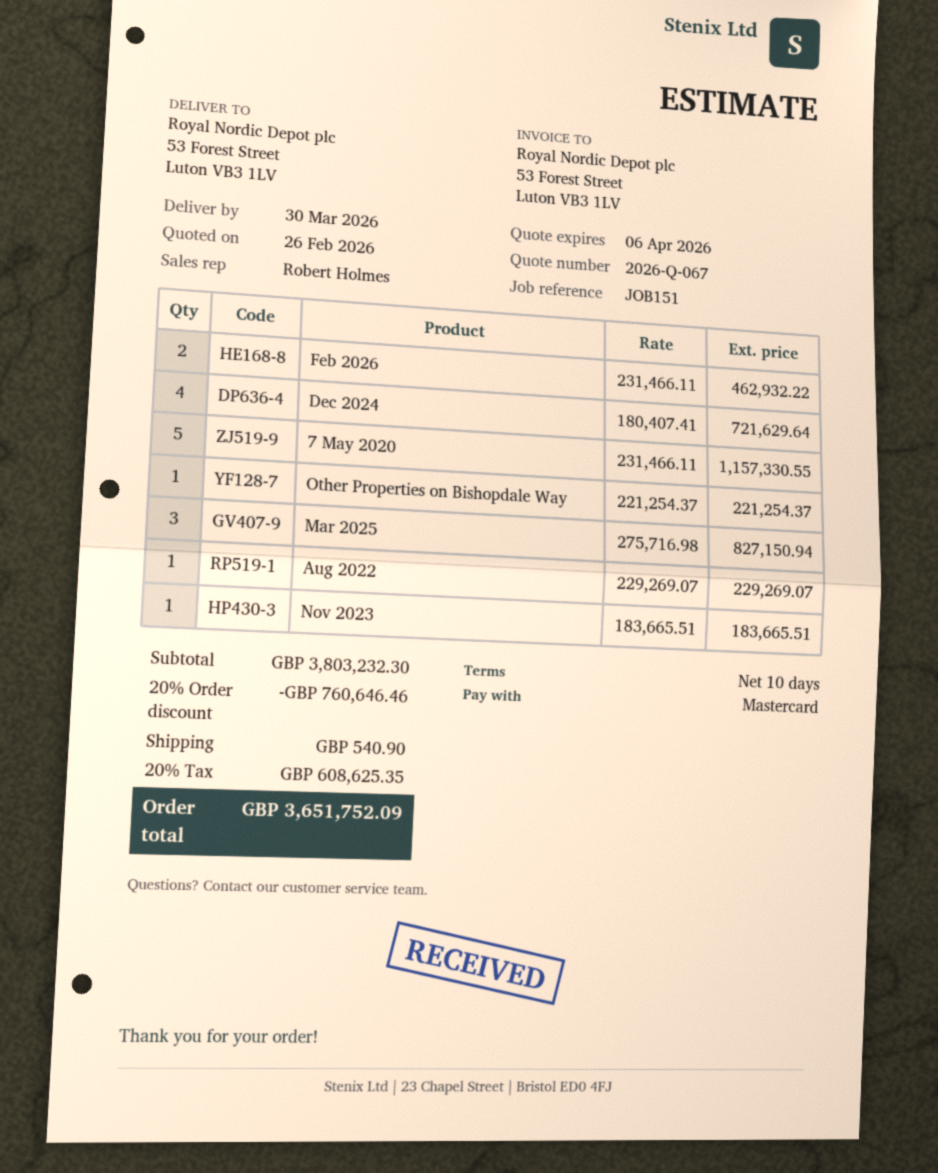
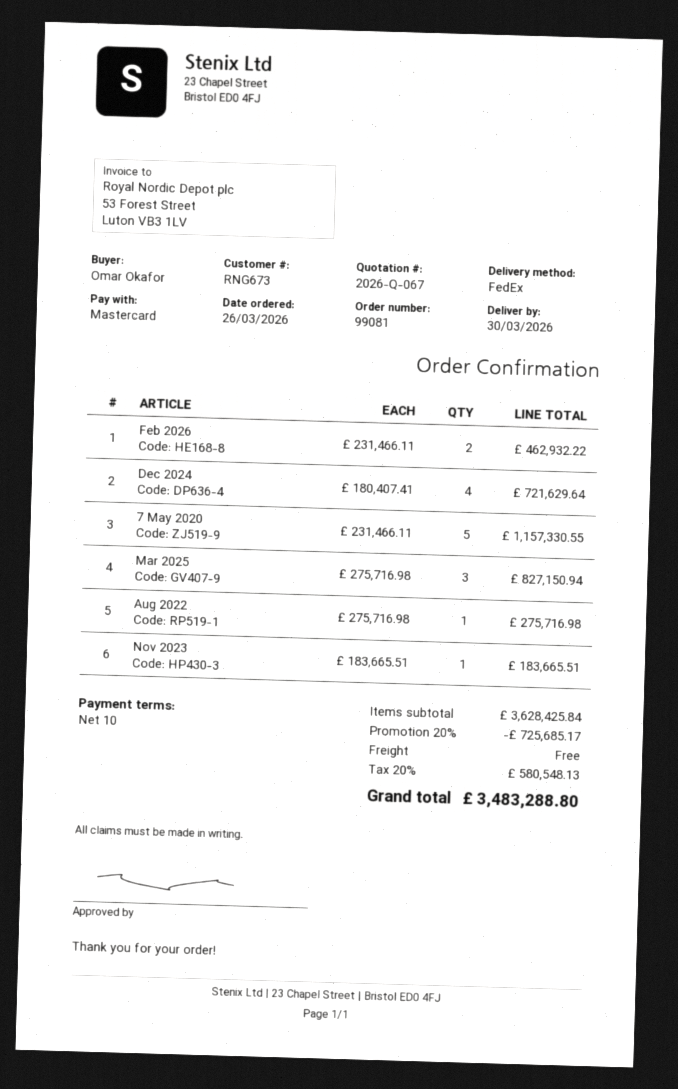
Other Properties on Bishopdale Way: 1 x 221254.37 = 221254.37 -> none
Aug 2022: 1 x 229269.07 = 229269.07 -> 1 x 275716.98 = 275716.98
subtotal: 3803232.30 -> 3628425.84
discount: 20% = 760646.46 -> 20% = 725685.17
shipping: 540.90 -> 0.00
tax: 20% = 608625.35 -> 20% = 580548.13
total: 3651752.09 -> 3483288.80

